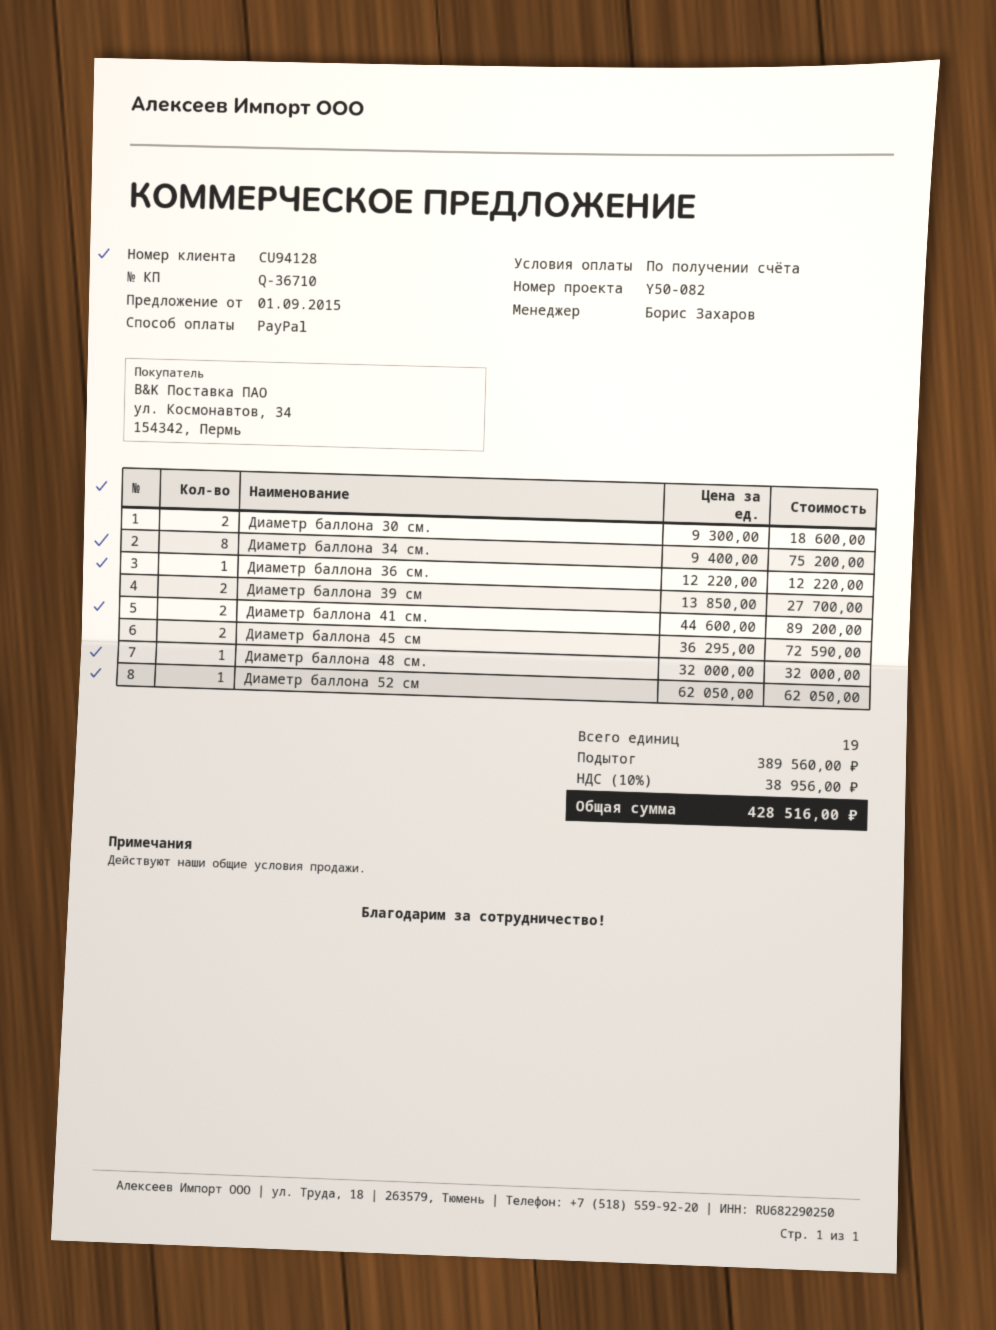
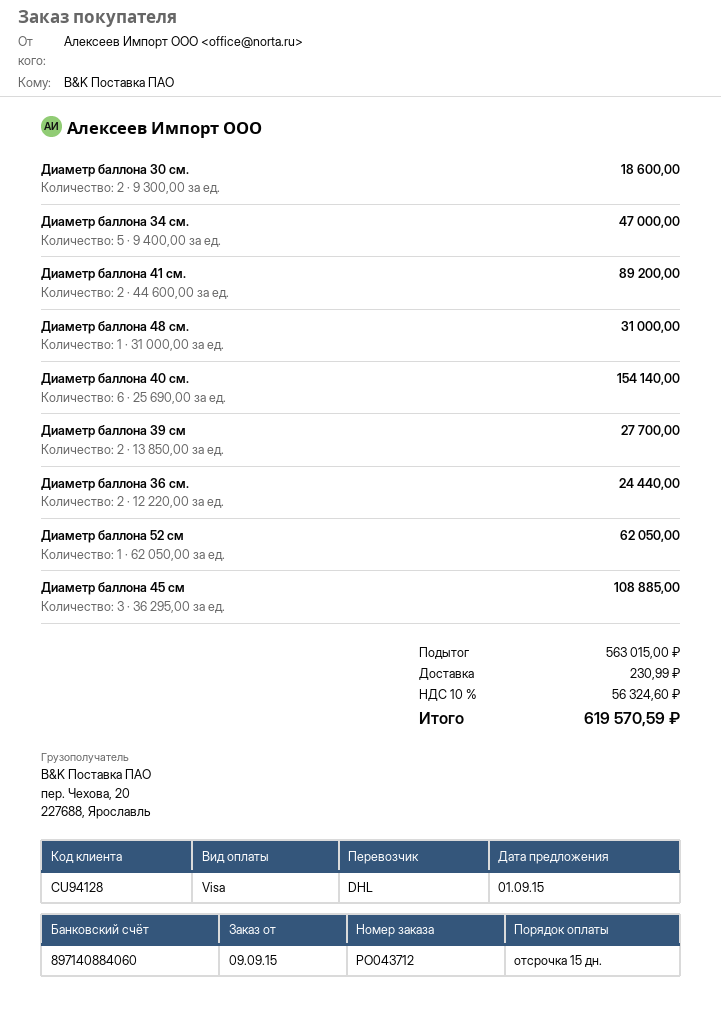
payment terms: on receipt -> 15 days
payment method: PayPal -> Visa
Диаметр баллона 34 см.: 8 x 9400.00 = 75200.00 -> 5 x 9400.00 = 47000.00
Диаметр баллона 36 см.: 1 x 12220.00 = 12220.00 -> 2 x 12220.00 = 24440.00
Диаметр баллона 45 см: 2 x 36295.00 = 72590.00 -> 3 x 36295.00 = 108885.00
Диаметр баллона 48 см.: 1 x 32000.00 = 32000.00 -> 1 x 31000.00 = 31000.00
Диаметр баллона 40 см.: none -> 6 x 25690.00 = 154140.00
subtotal: 389560.00 -> 563015.00
shipping: none -> 230.99
tax: 10% = 38956.00 -> 10% = 56324.60
total: 428516.00 -> 619570.59

